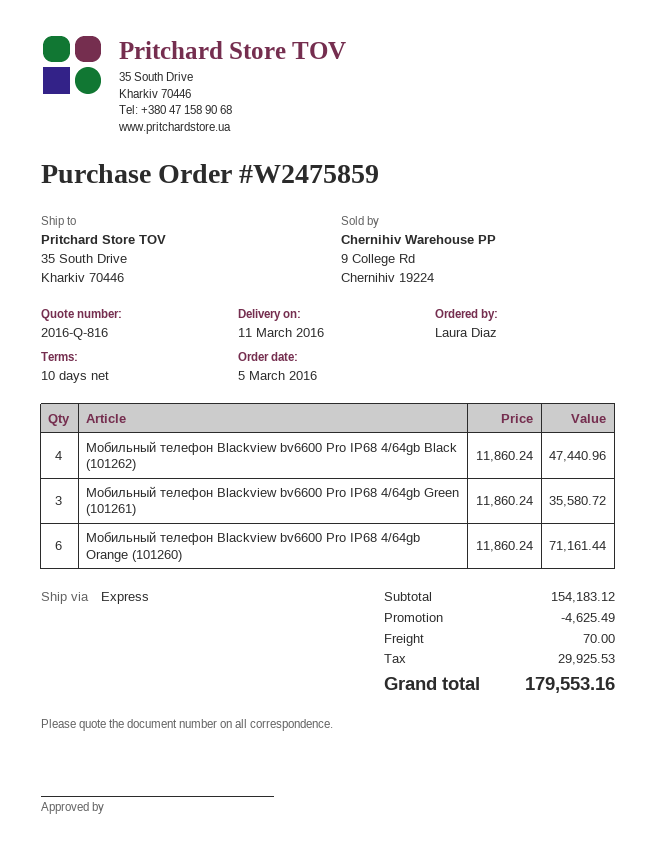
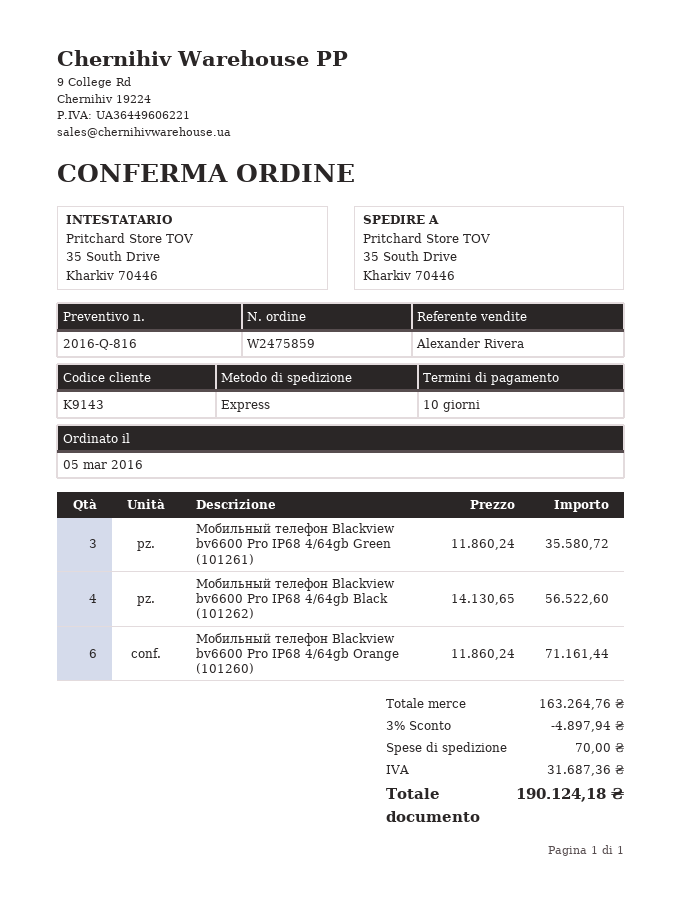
Мобильный телефон Blackview bv6600 Pro IP68 4/64gb Black (101262): 4 x 11860.24 = 47440.96 -> 4 x 14130.65 = 56522.60
subtotal: 154183.12 -> 163264.76
discount: 4625.49 -> 4897.94
tax: 29925.53 -> 31687.36
total: 179553.16 -> 190124.18

